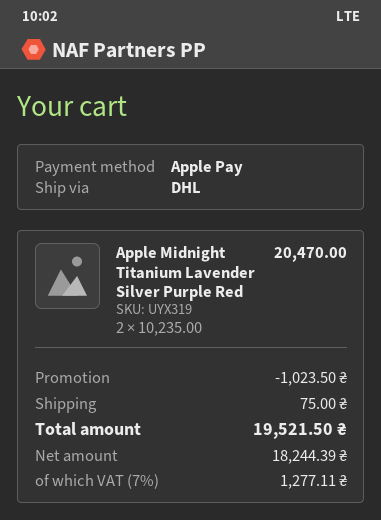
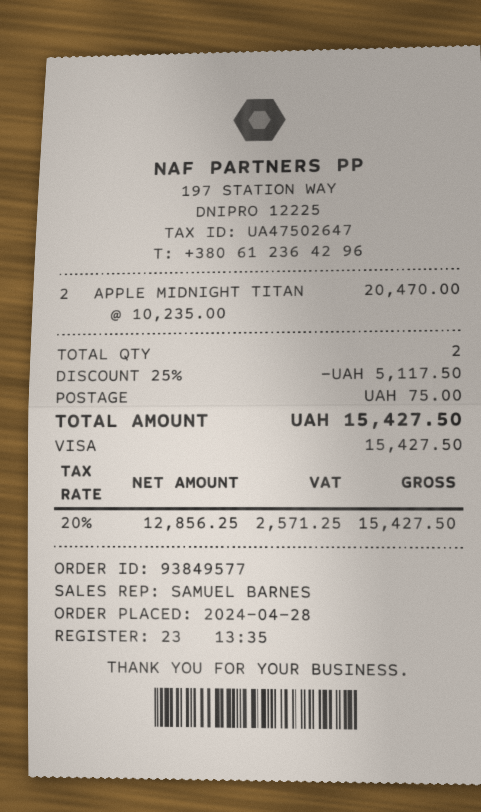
payment method: Apple Pay -> Visa
discount: 1023.50 -> 5117.50
net: 18244.39 -> 12856.25
tax: 7% = 1277.11 -> 20% = 2571.25
total: 19521.50 -> 15427.50

